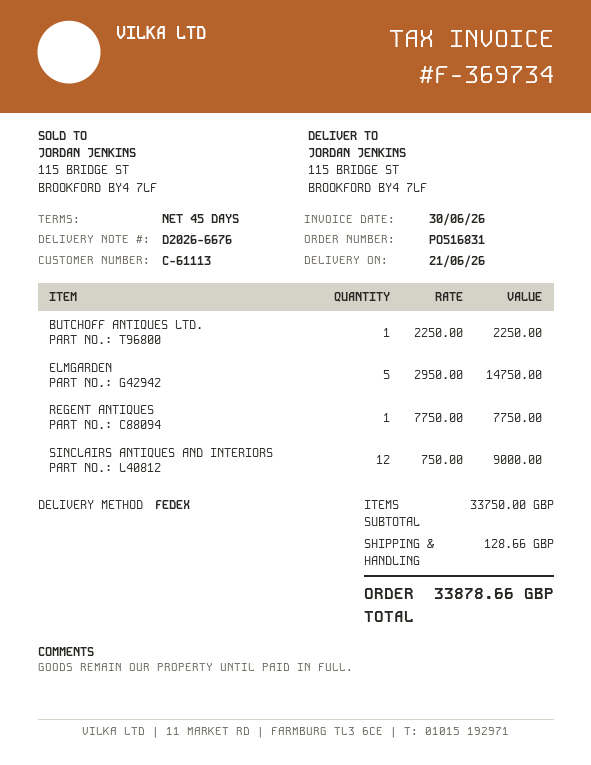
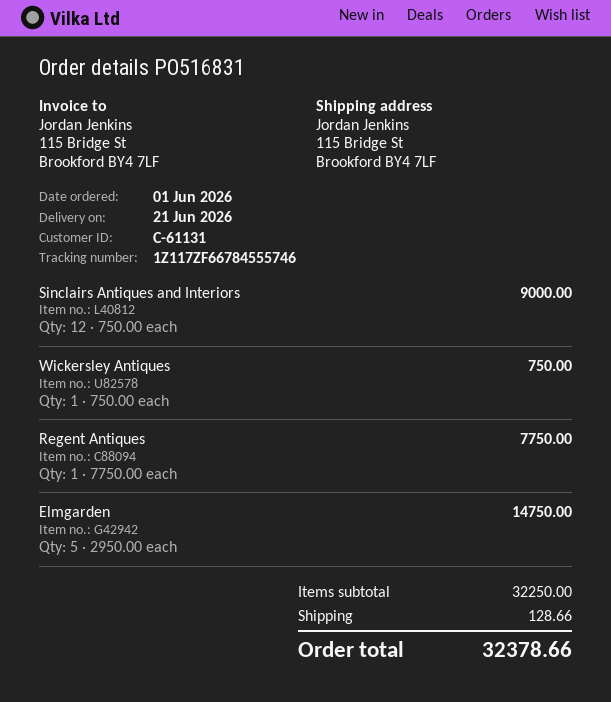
customer number: C-61113 -> C-61131
BUTCHOFF ANTIQUES LTD.: 1 x 2250.00 = 2250.00 -> none
Wickersley Antiques: none -> 1 x 750.00 = 750.00
subtotal: 33750.00 -> 32250.00
total: 33878.66 -> 32378.66

